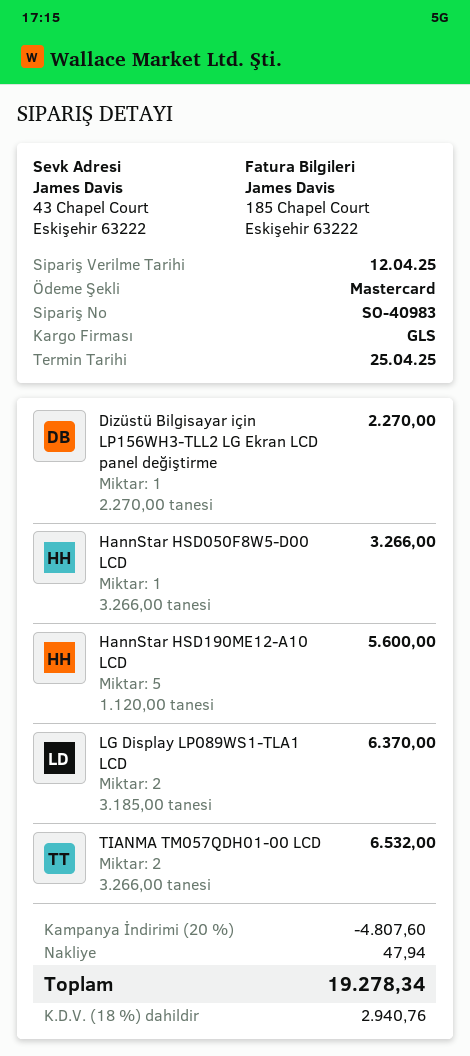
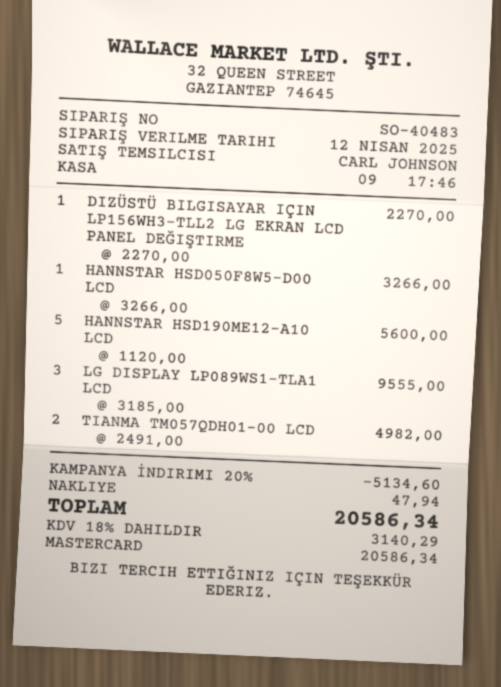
order number: SO-40983 -> SO-40483
LG Display LP089WS1-TLA1 LCD: 2 x 3185.00 = 6370.00 -> 3 x 3185.00 = 9555.00
TIANMA TM057QDH01-00 LCD: 2 x 3266.00 = 6532.00 -> 2 x 2491.00 = 4982.00
discount: 20% = 4807.60 -> 20% = 5134.60
tax: 18% = 2940.76 -> 18% = 3140.29
total: 19278.34 -> 20586.34

